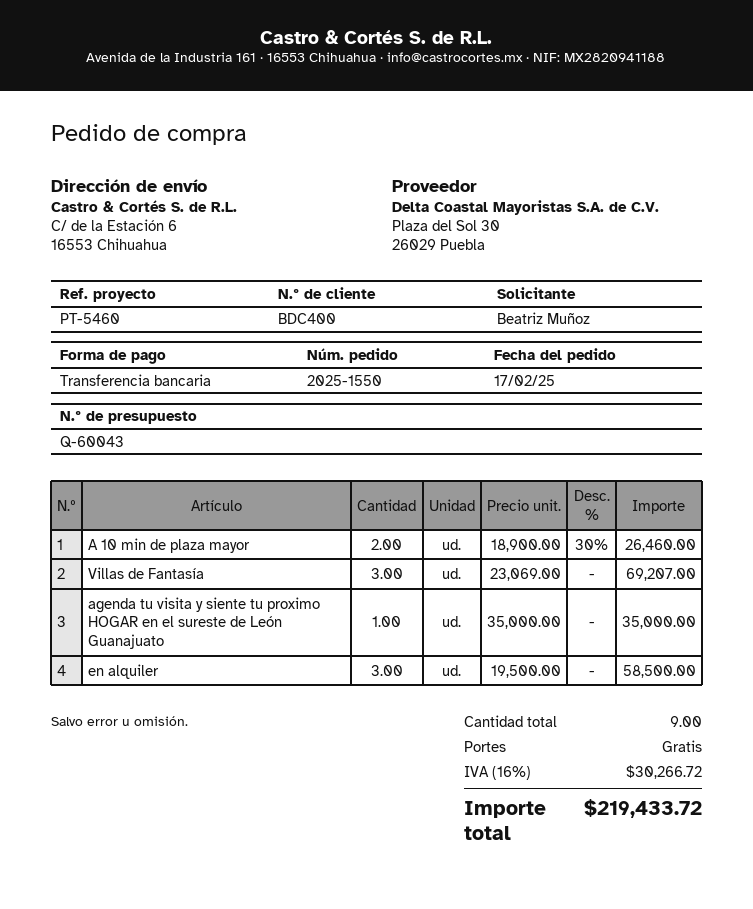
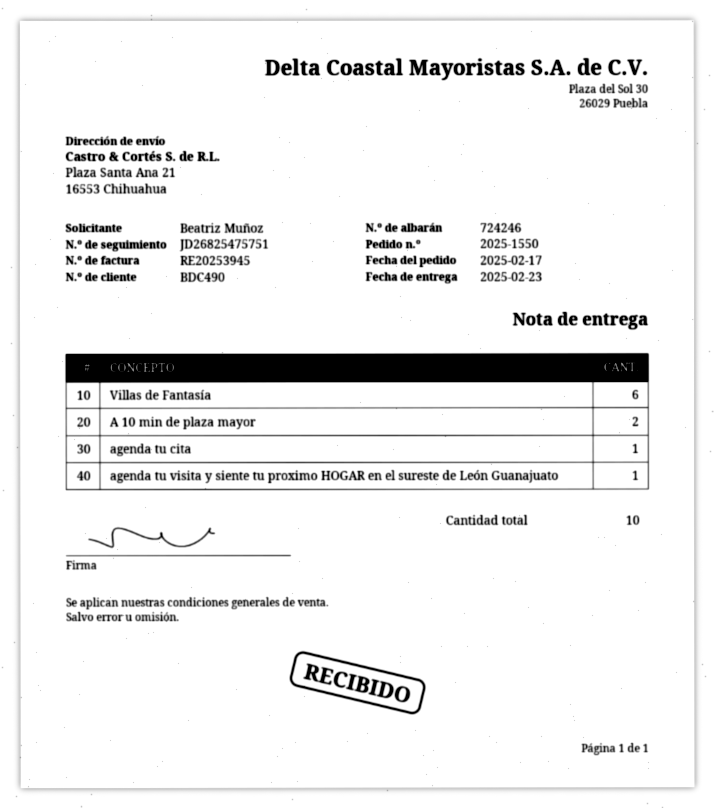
customer number: BDC400 -> BDC490
ship to: C/ de la Estación 6, 16553 Chihuahua -> Plaza Santa Ana 21, 16553 Chihuahua
Villas de Fantasía: 3 -> 6
en alquiler: 3 -> none
agenda tu cita: none -> 1
total quantity: 9 -> 10

